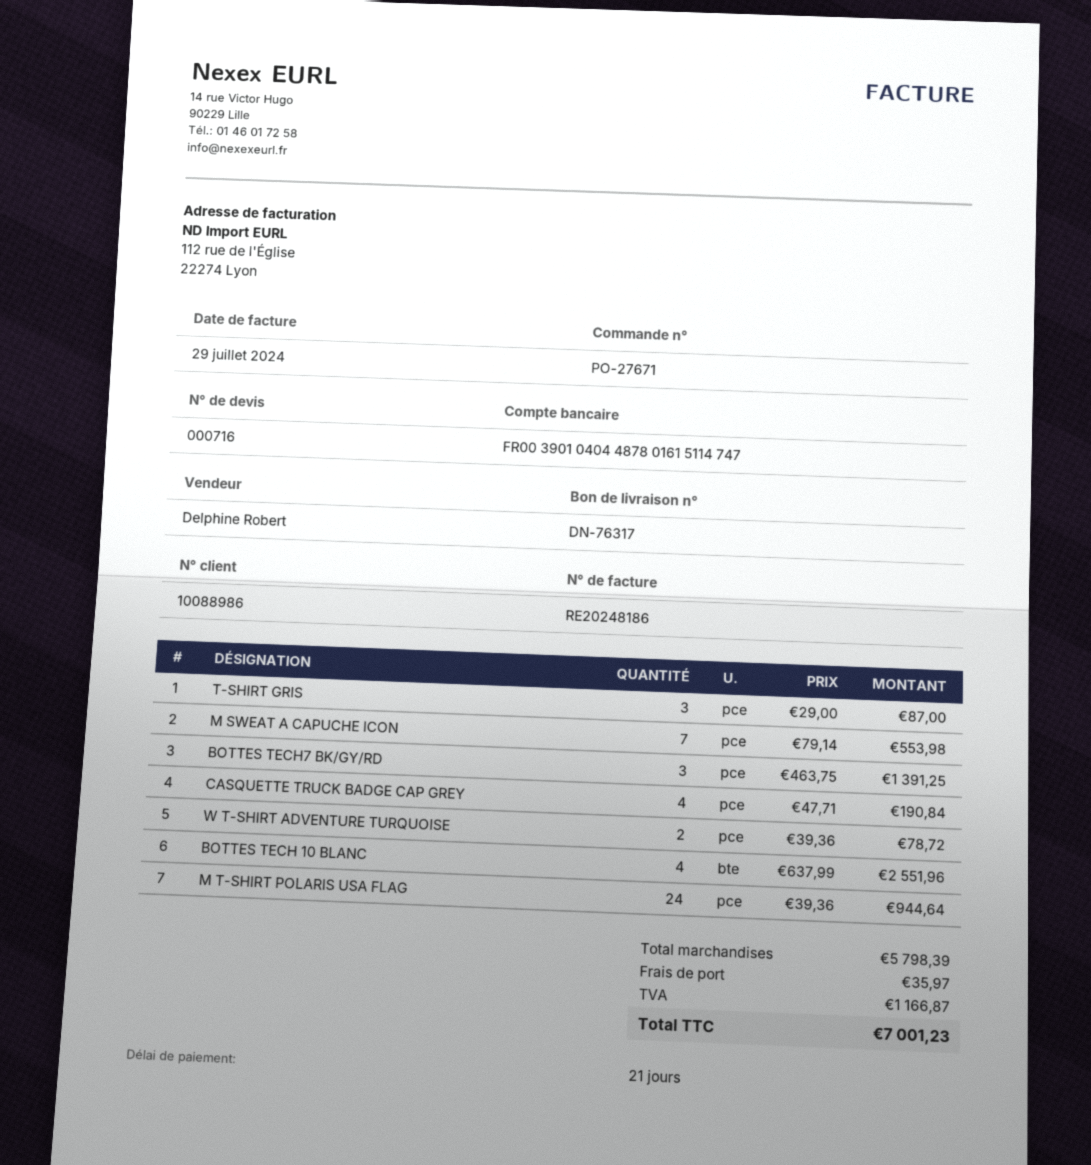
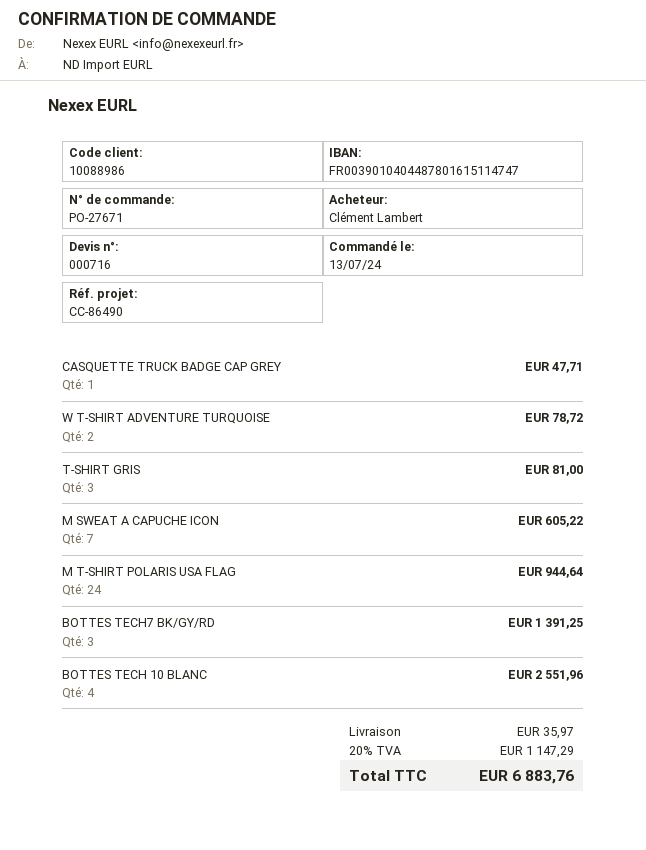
T-SHIRT GRIS: 3 for 87.00 -> 3 for 81.00
M SWEAT A CAPUCHE ICON: 7 for 553.98 -> 7 for 605.22
CASQUETTE TRUCK BADGE CAP GREY: 4 for 190.84 -> 1 for 47.71
tax: 1166.87 -> 1147.29
total: 7001.23 -> 6883.76

